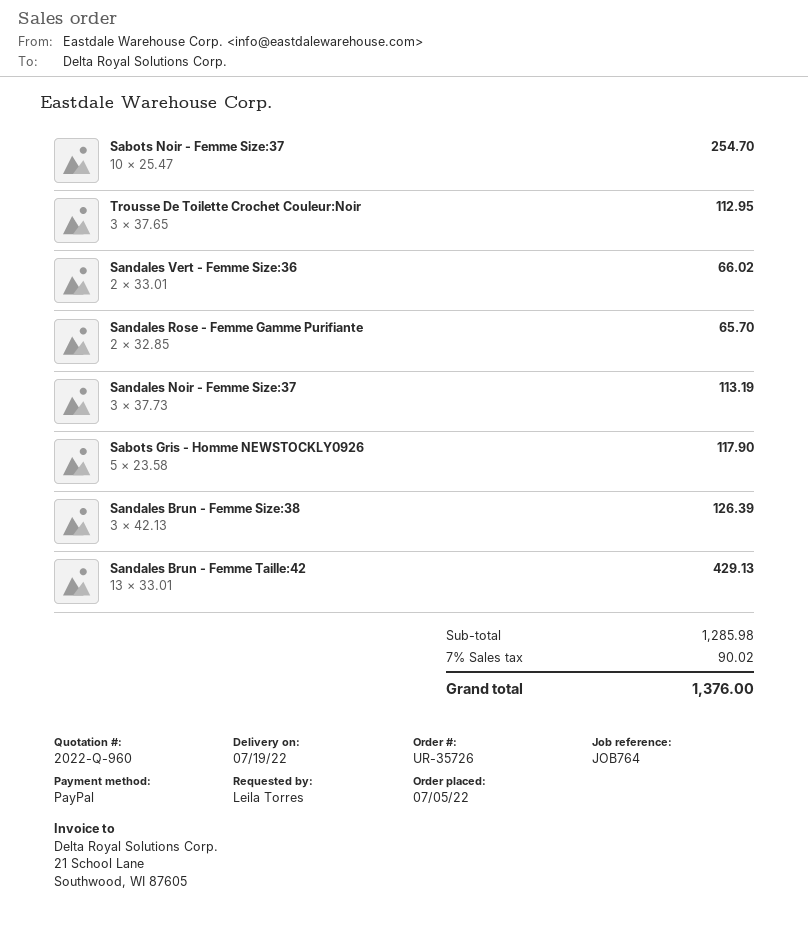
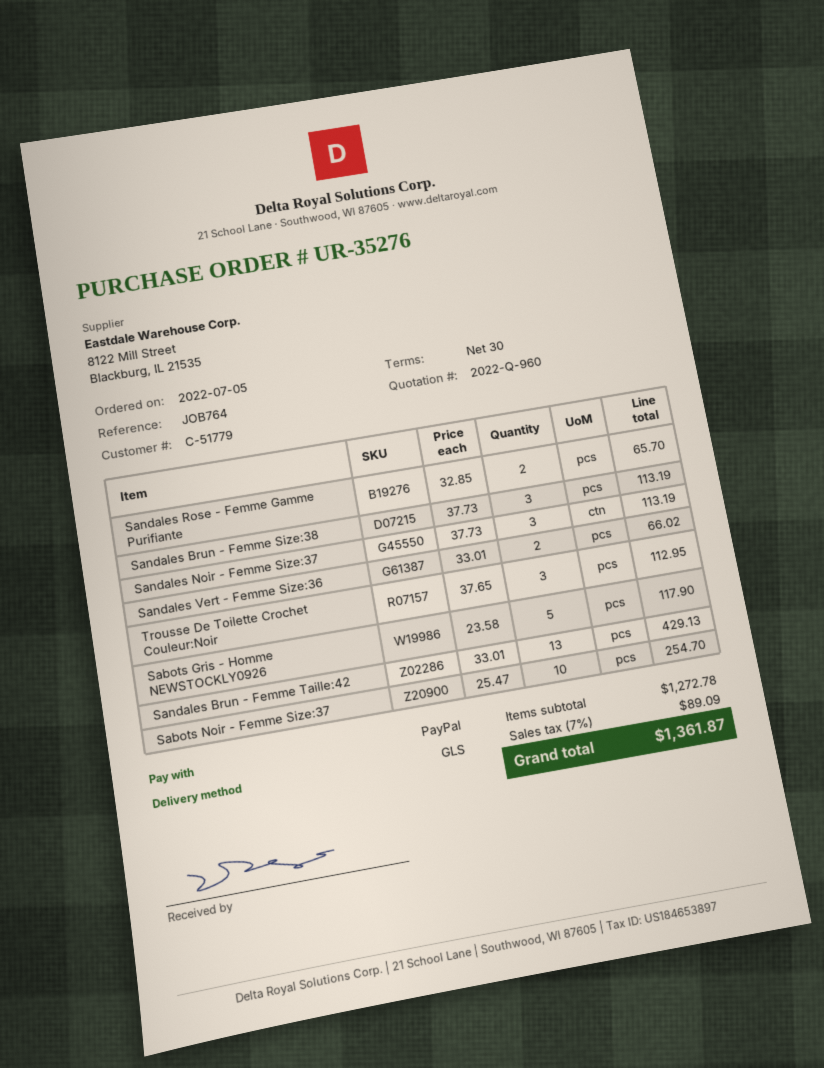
order number: UR-35726 -> UR-35276
Sandales Brun - Femme Size:38: 3 x 42.13 = 126.39 -> 3 x 37.73 = 113.19
subtotal: 1285.98 -> 1272.78
tax: 7% = 90.02 -> 7% = 89.09
total: 1376.00 -> 1361.87

